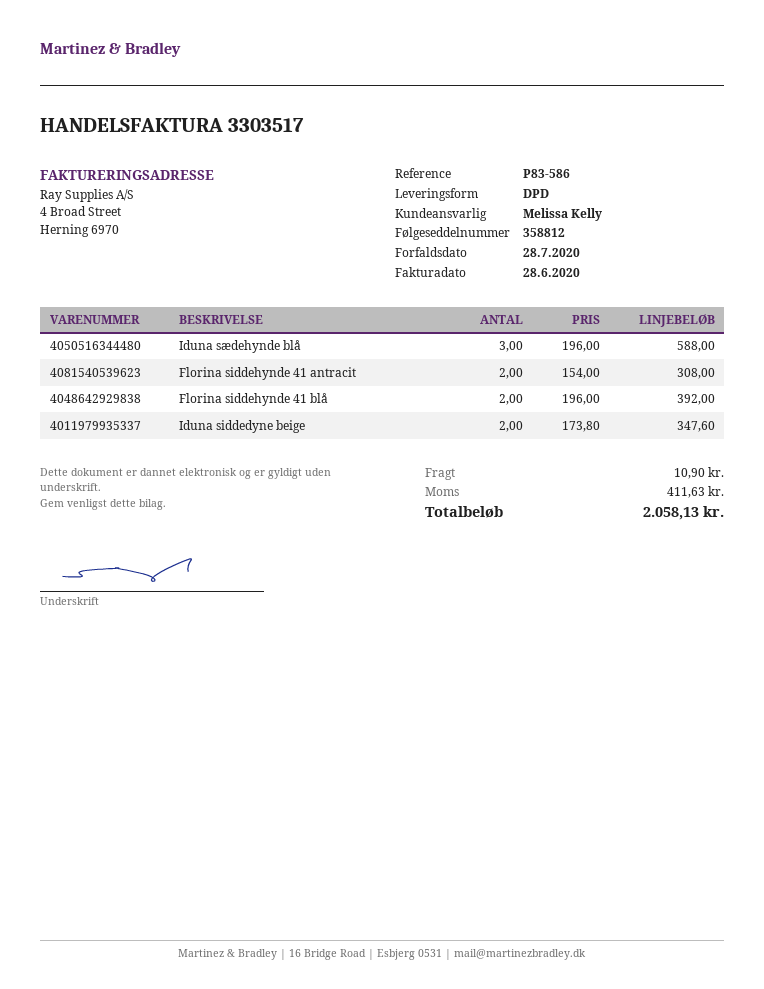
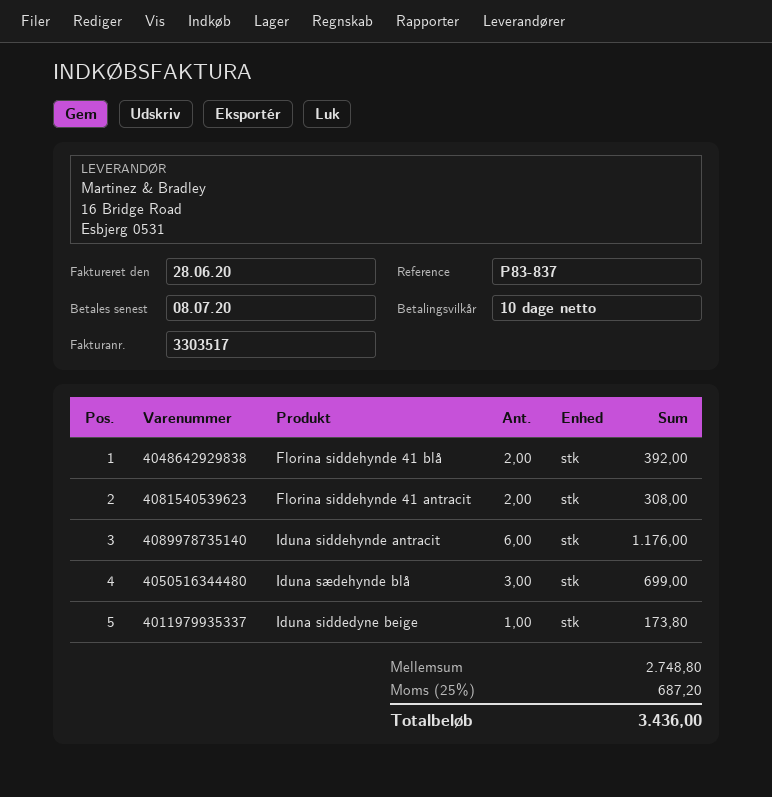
due date: 2020-07-28 -> 2020-07-08
reference: P83-586 -> P83-837
Iduna sædehynde blå: 3 for 588.00 -> 3 for 699.00
Iduna siddedyne beige: 2 for 347.60 -> 1 for 173.80
Iduna siddehynde antracit: none -> 6 for 1176.00
shipping: 10.90 -> none
tax: 411.63 -> 687.20
total: 2058.13 -> 3436.00

